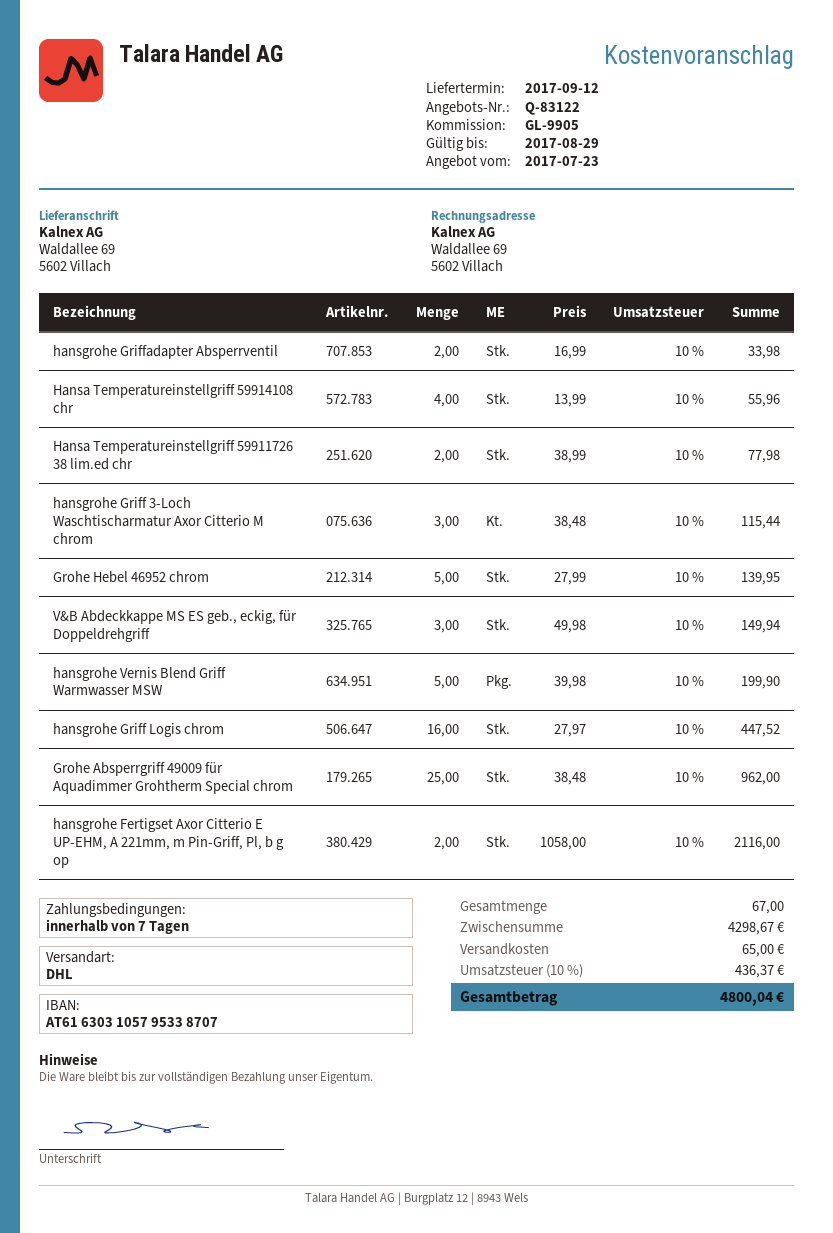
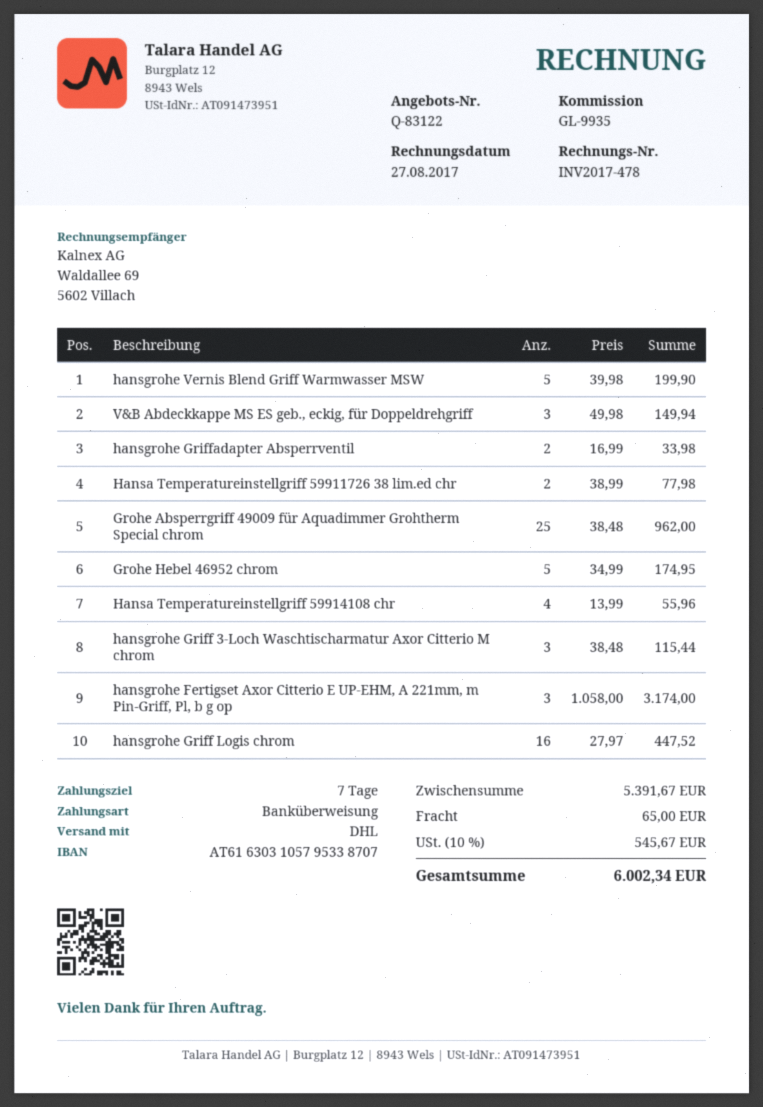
reference: GL-9905 -> GL-9935
Grohe Hebel 46952 chrom: 5 x 27.99 = 139.95 -> 5 x 34.99 = 174.95
hansgrohe Fertigset Axor Citterio E UP-EHM, A 221mm, m Pin-Griff, Pl, b g op: 2 x 1058.00 = 2116.00 -> 3 x 1058.00 = 3174.00
subtotal: 4298.67 -> 5391.67
tax: 10% = 436.37 -> 10% = 545.67
total: 4800.04 -> 6002.34

